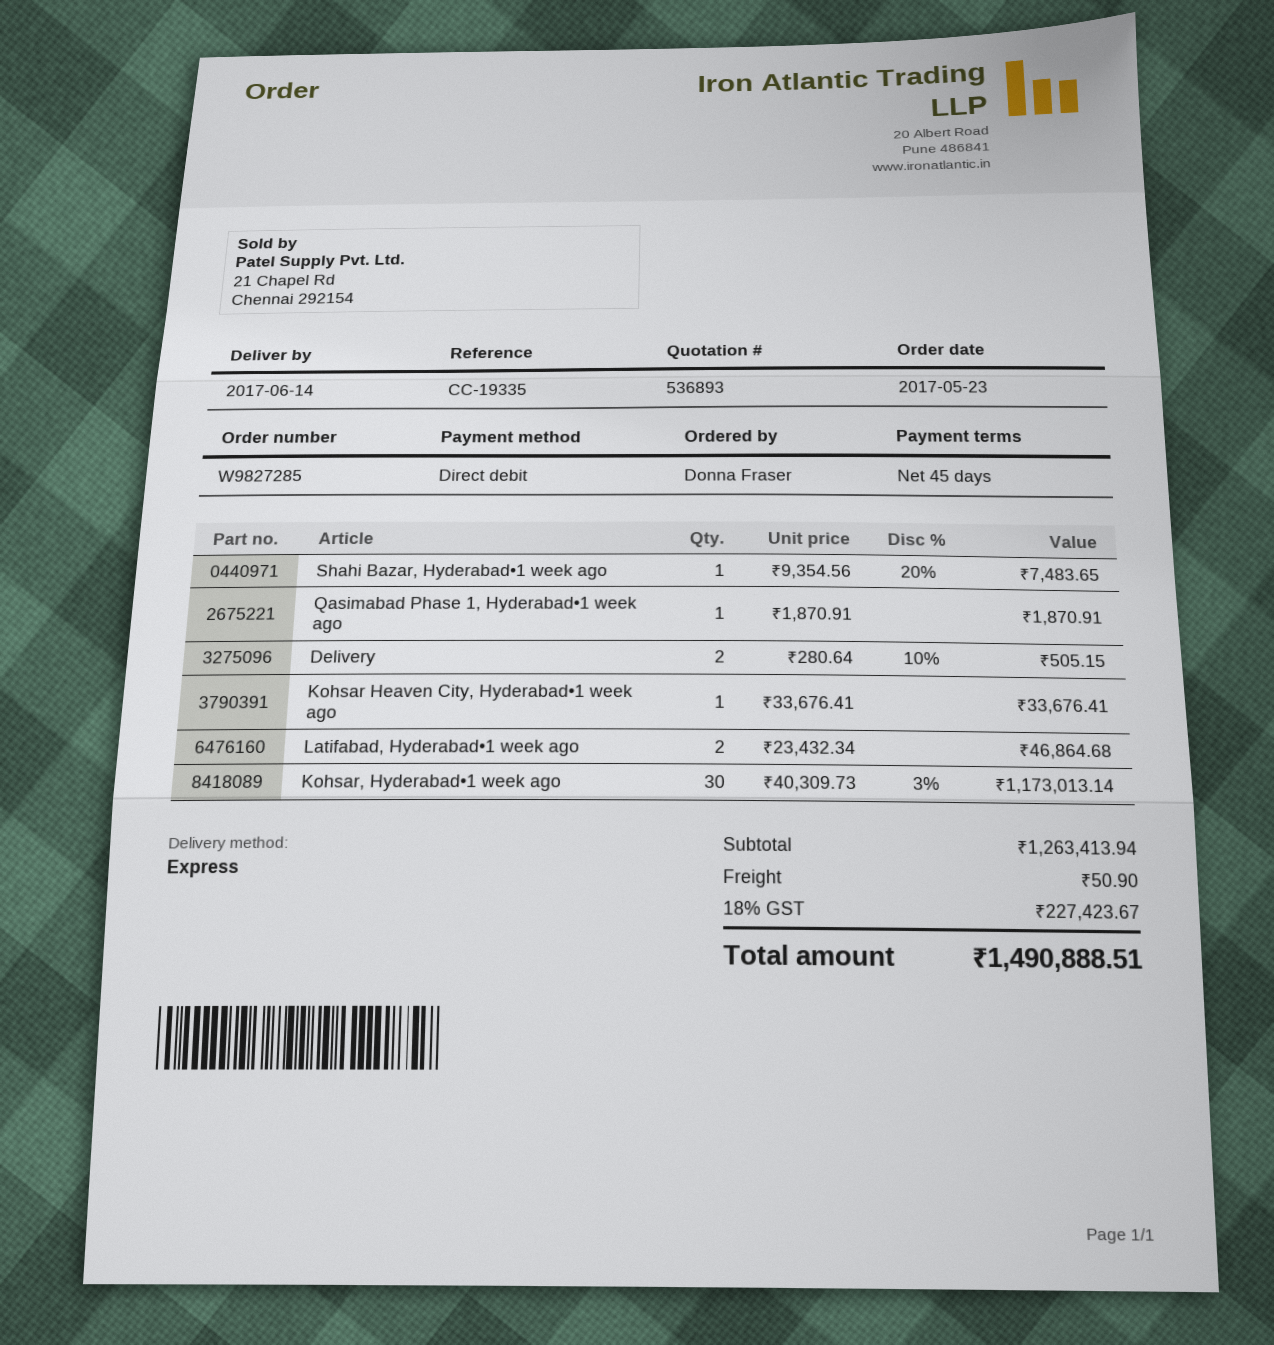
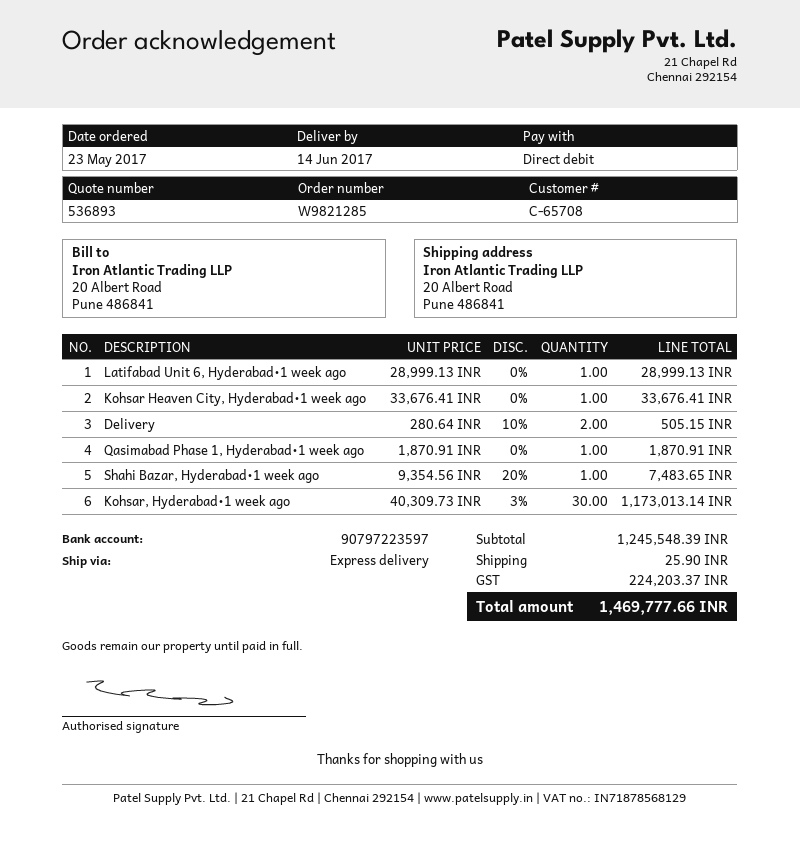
order number: W9827285 -> W9821285
Latifabad, Hyderabad•1 week ago: 2 x 23432.34 = 46864.68 -> none
Latifabad Unit 6, Hyderabad•1 week ago: none -> 1 x 28999.13 = 28999.13
subtotal: 1263413.94 -> 1245548.39
shipping: 50.90 -> 25.90
tax: 227423.67 -> 224203.37
total: 1490888.51 -> 1469777.66

